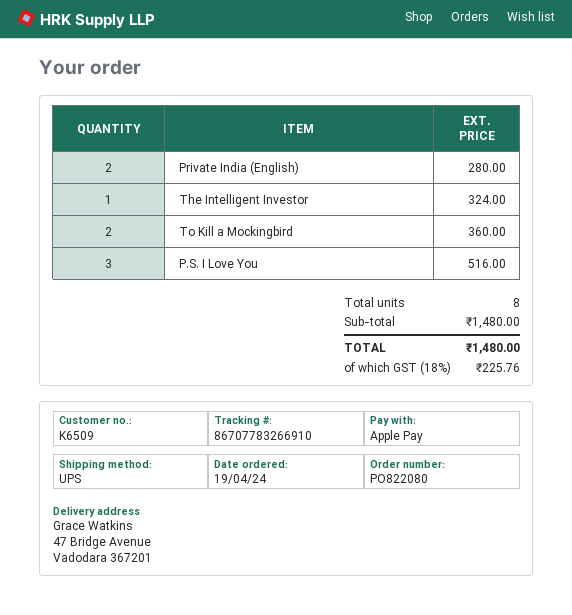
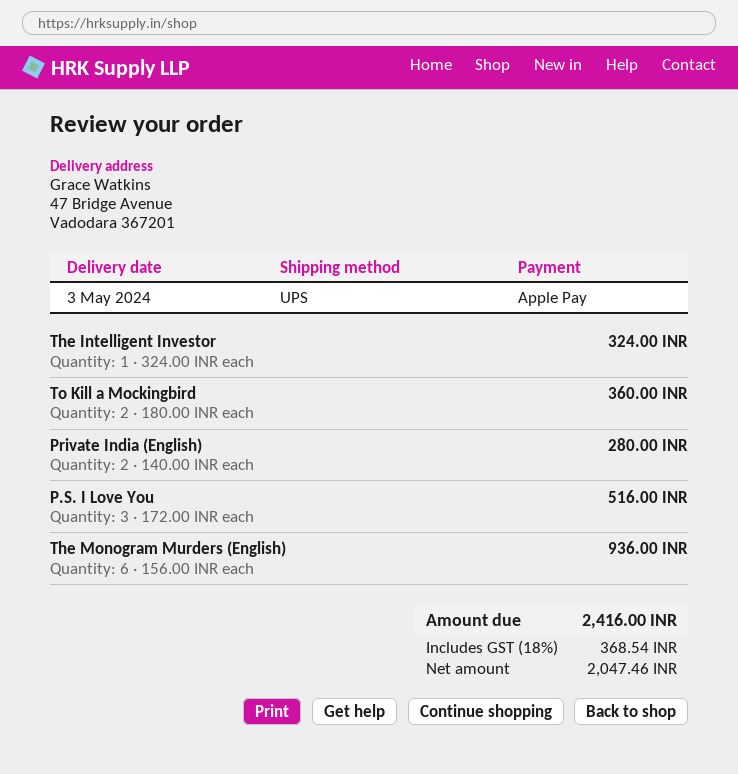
The Monogram Murders (English): none -> 6 for 936.00
tax: 18% = 225.76 -> 18% = 368.54
total: 1480.00 -> 2416.00

